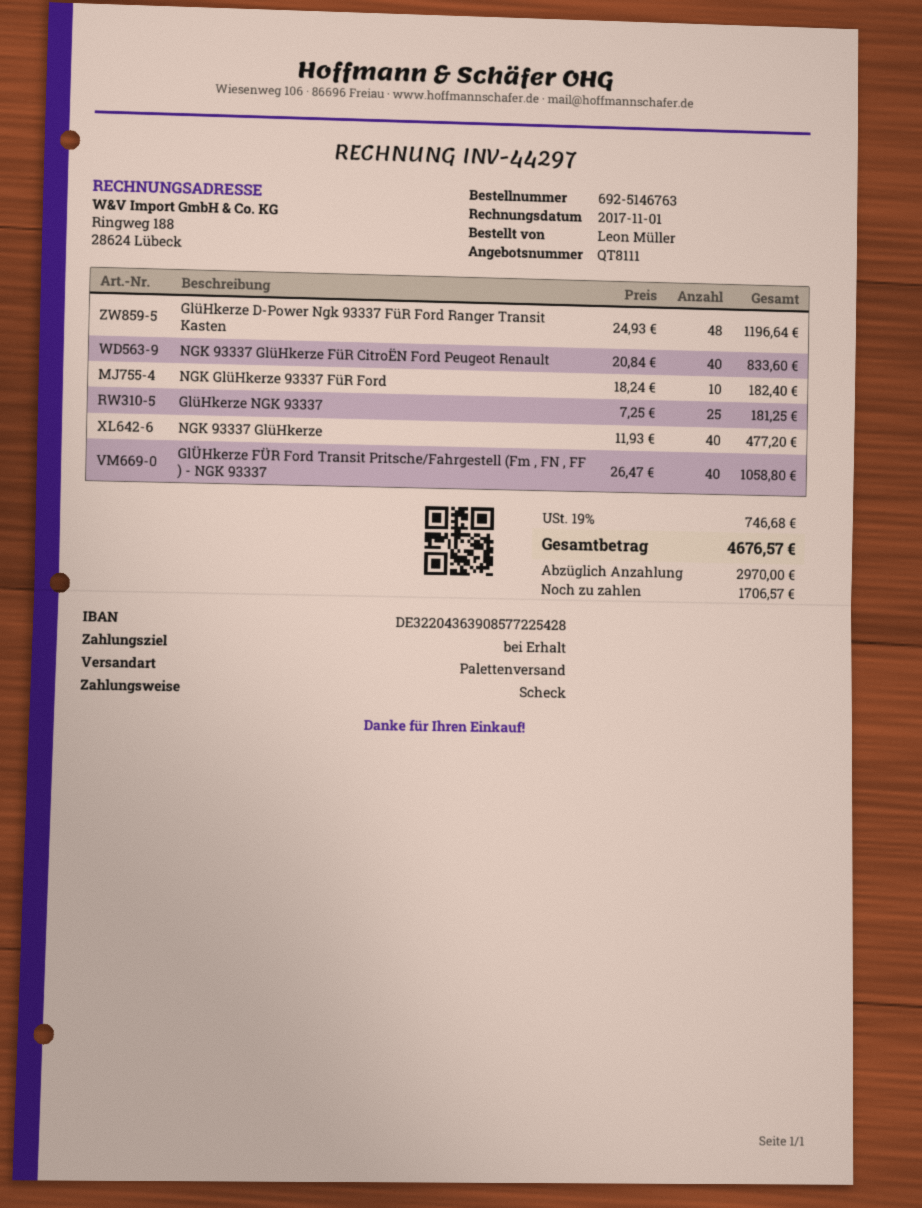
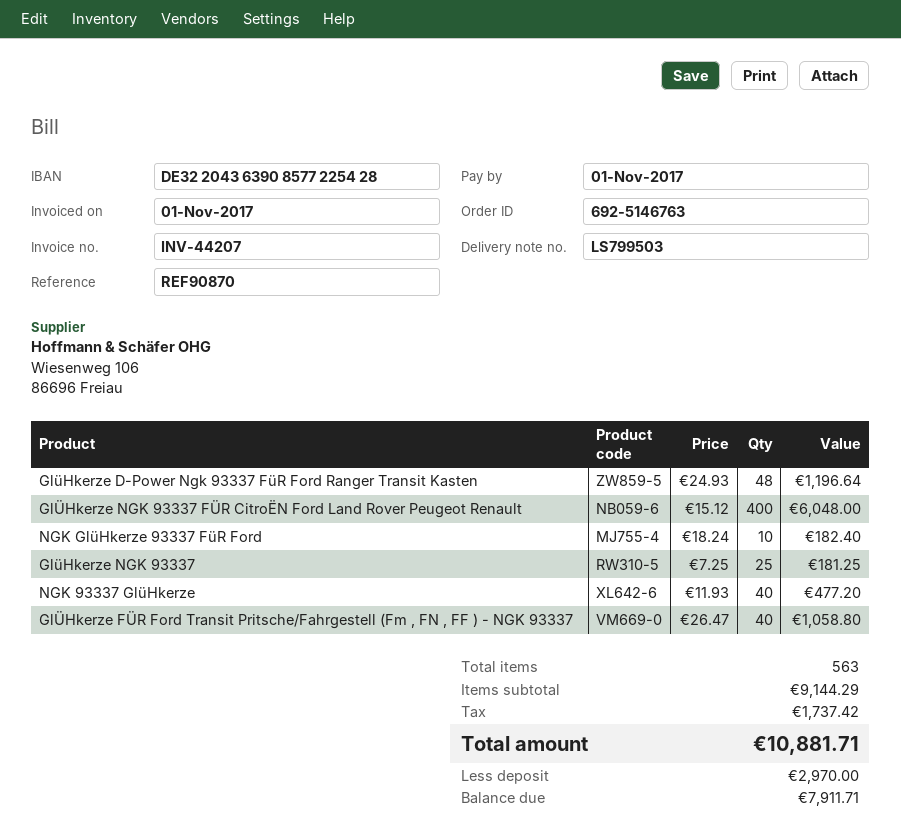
invoice number: INV-44297 -> INV-44207
NGK 93337 GlüHkerze FüR CitroËN Ford Peugeot Renault: 40 x 20.84 = 833.60 -> none
GlÜHkerze NGK 93337 FÜR CitroËN Ford Land Rover Peugeot Renault: none -> 400 x 15.12 = 6048.00
tax: 746.68 -> 1737.42
total: 4676.57 -> 10881.71
balance: 1706.57 -> 7911.71

